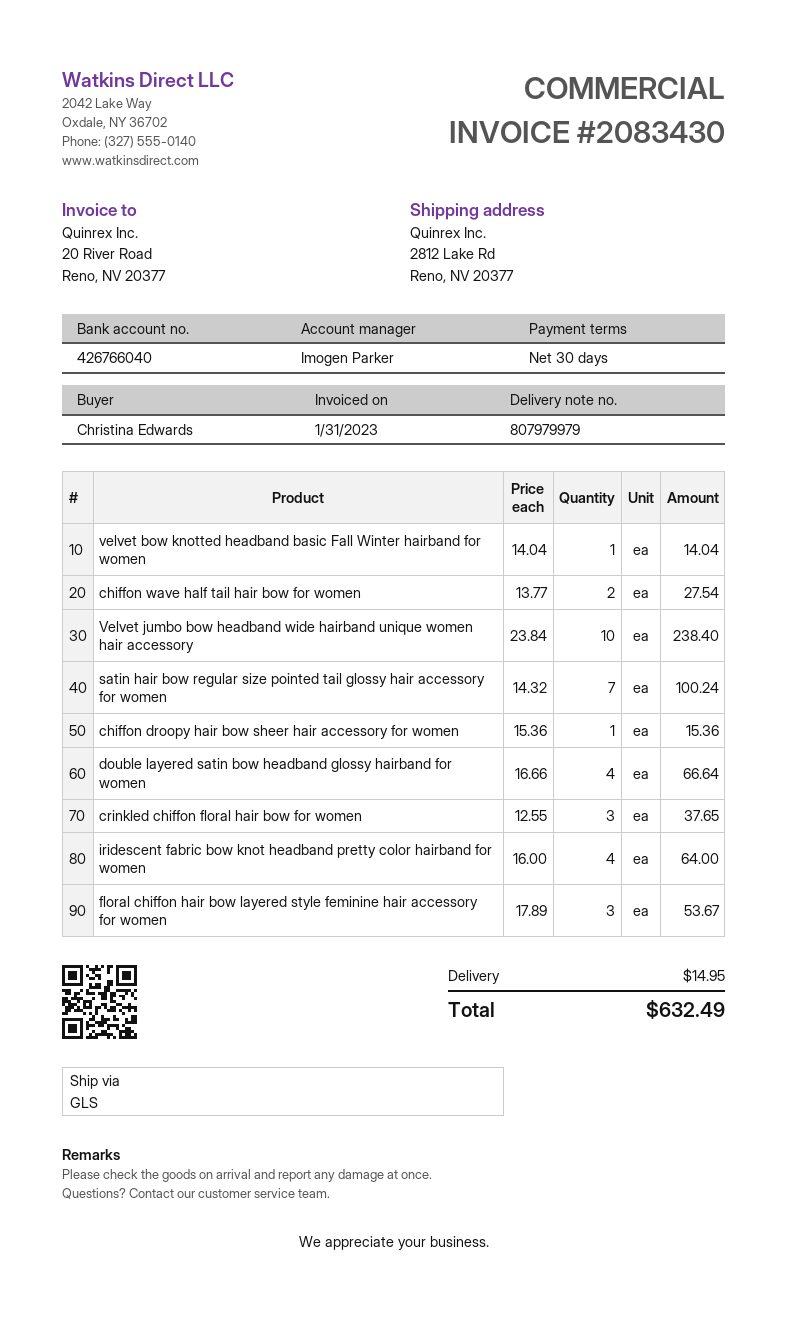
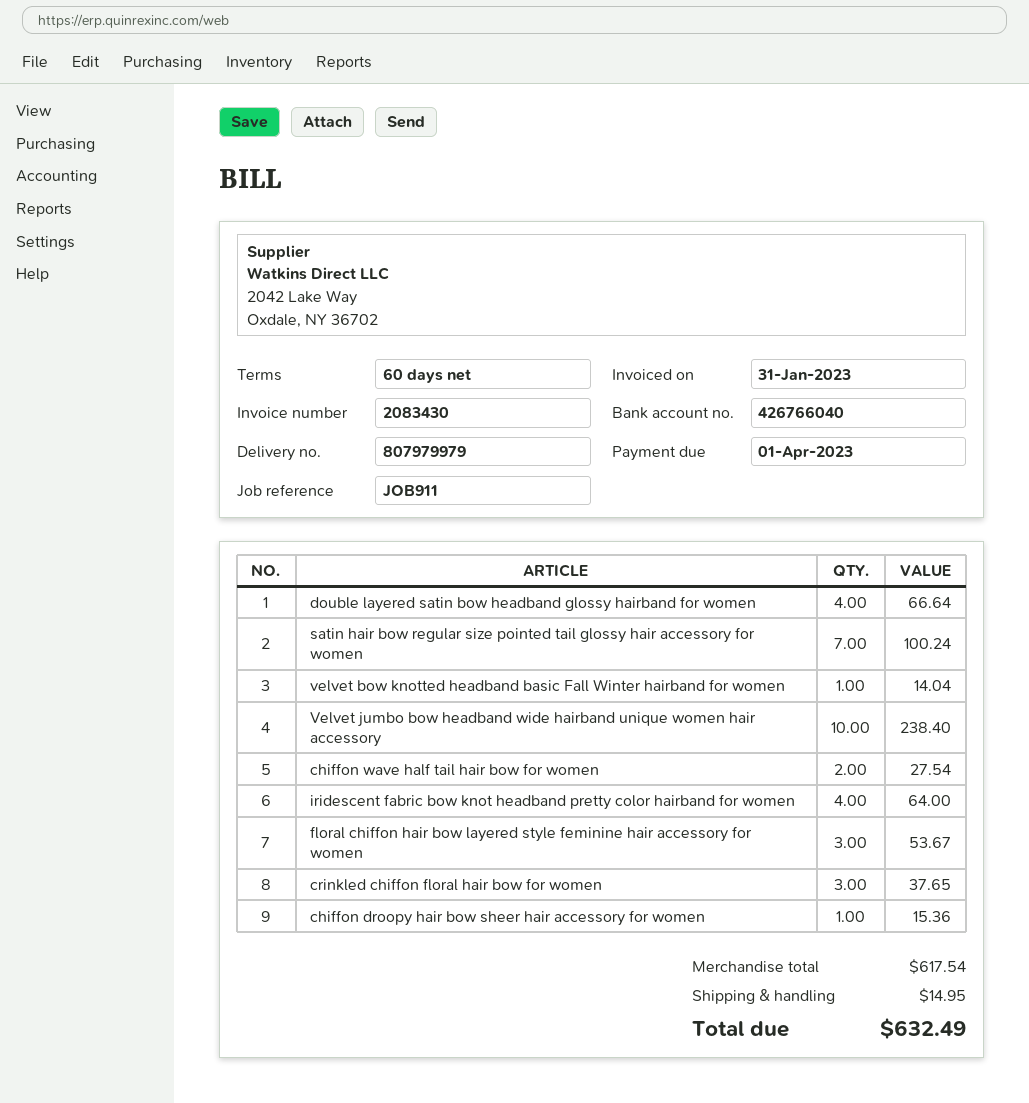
payment terms: 30 days -> 60 days

